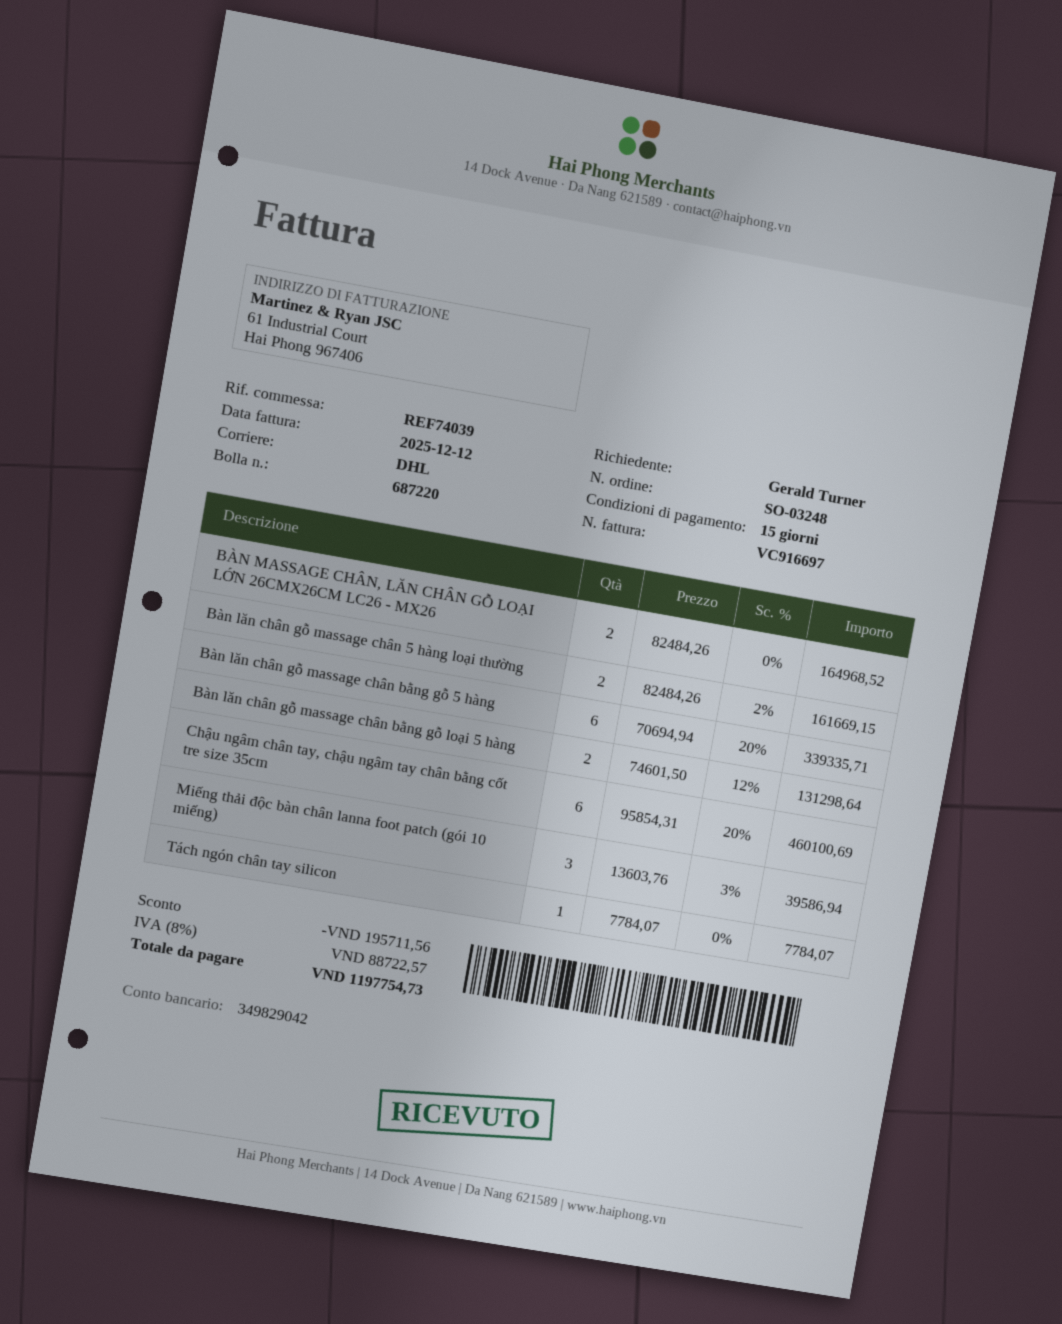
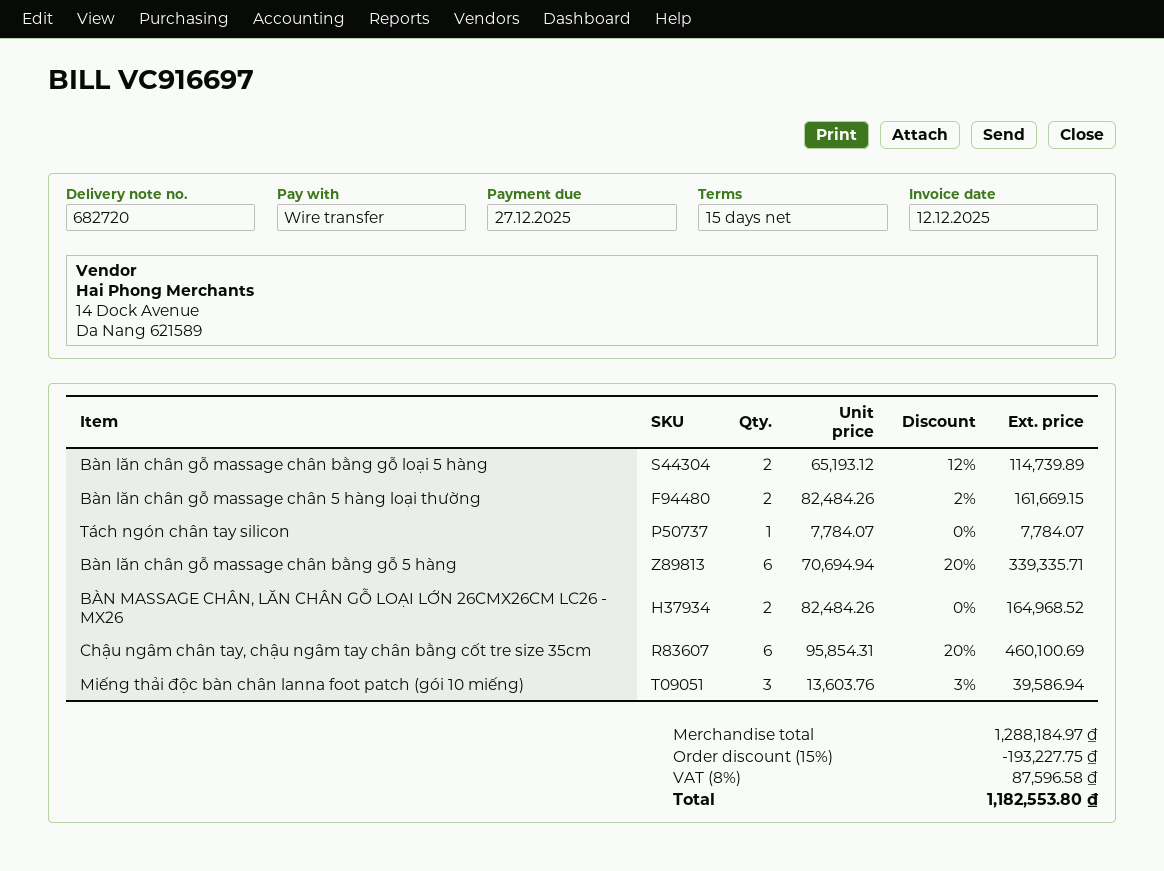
delivery note number: 687220 -> 682720
Bàn lăn chân gỗ massage chân bằng gỗ loại 5 hàng: 2 x 74601.50 - 12% = 131298.64 -> 2 x 65193.12 - 12% = 114739.89
discount: 195711.56 -> 193227.75
tax: 8% = 88722.57 -> 8% = 87596.58
total: 1197754.73 -> 1182553.80

